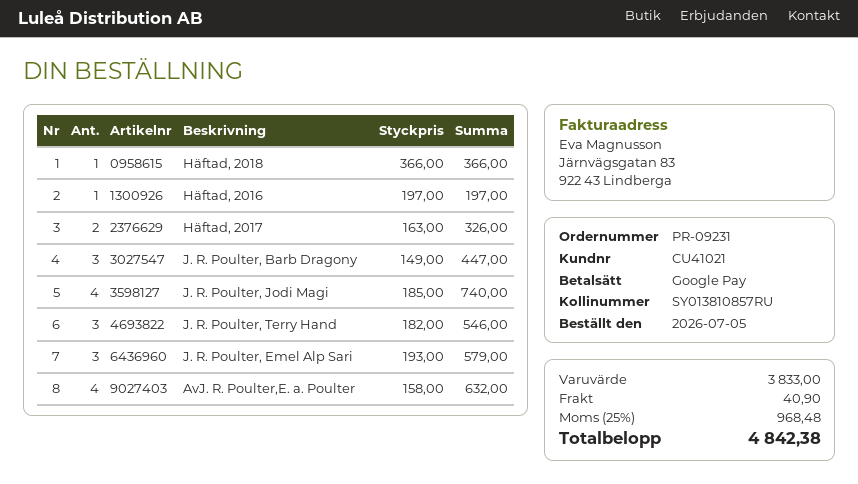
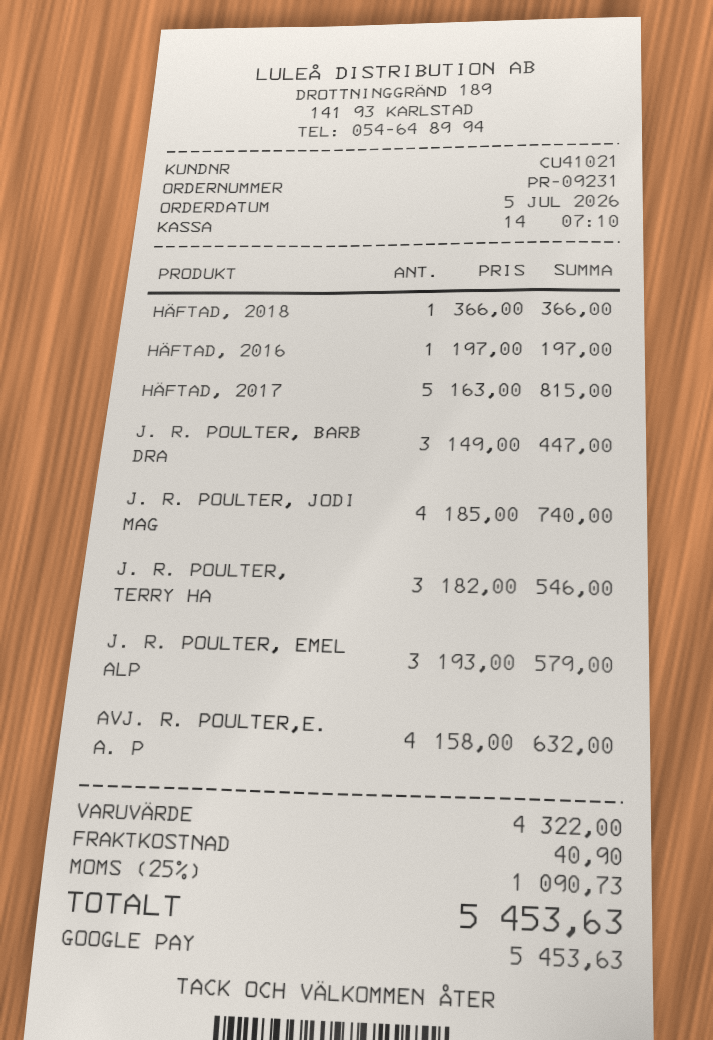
Häftad, 2017: 2 x 163.00 = 326.00 -> 5 x 163.00 = 815.00
subtotal: 3833.00 -> 4322.00
tax: 25% = 968.48 -> 25% = 1090.73
total: 4842.38 -> 5453.63

